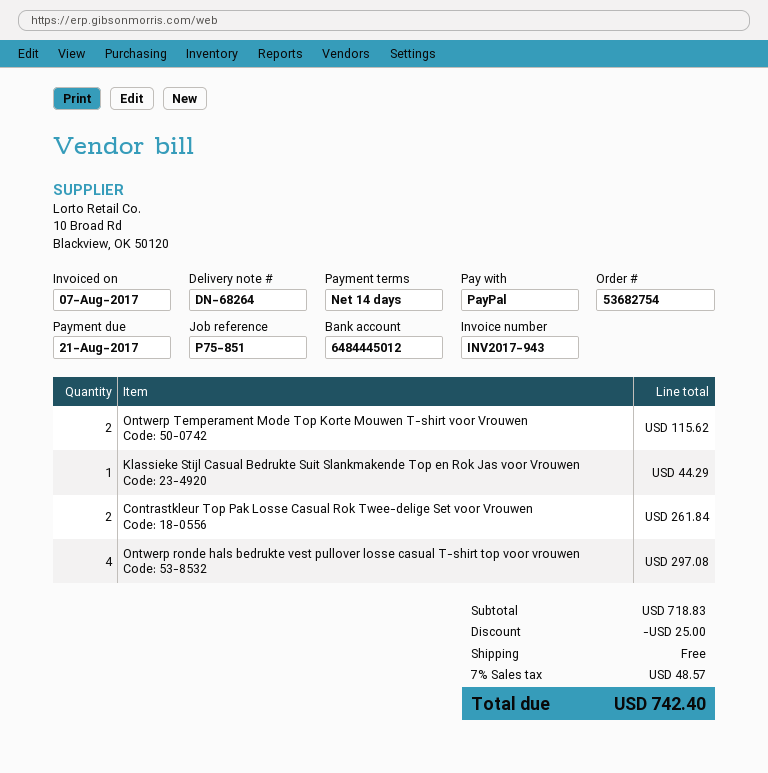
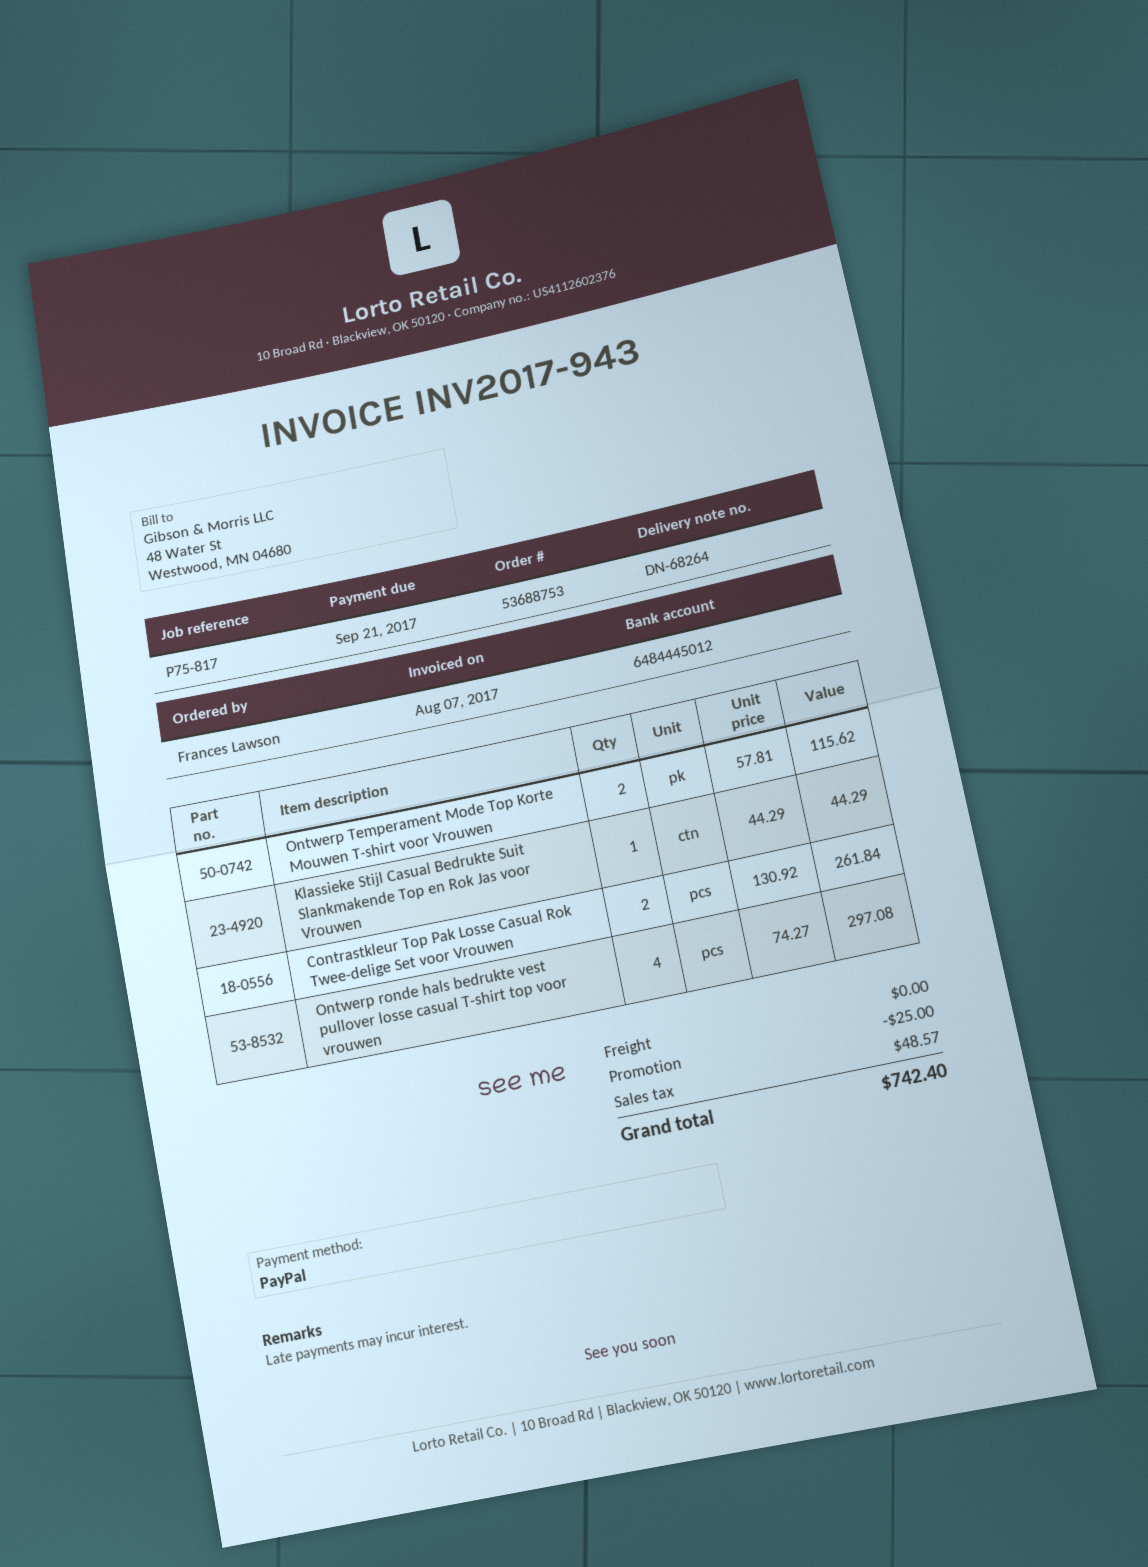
order number: 53682754 -> 53688753
due date: 2017-08-21 -> 2017-09-21
reference: P75-851 -> P75-817

